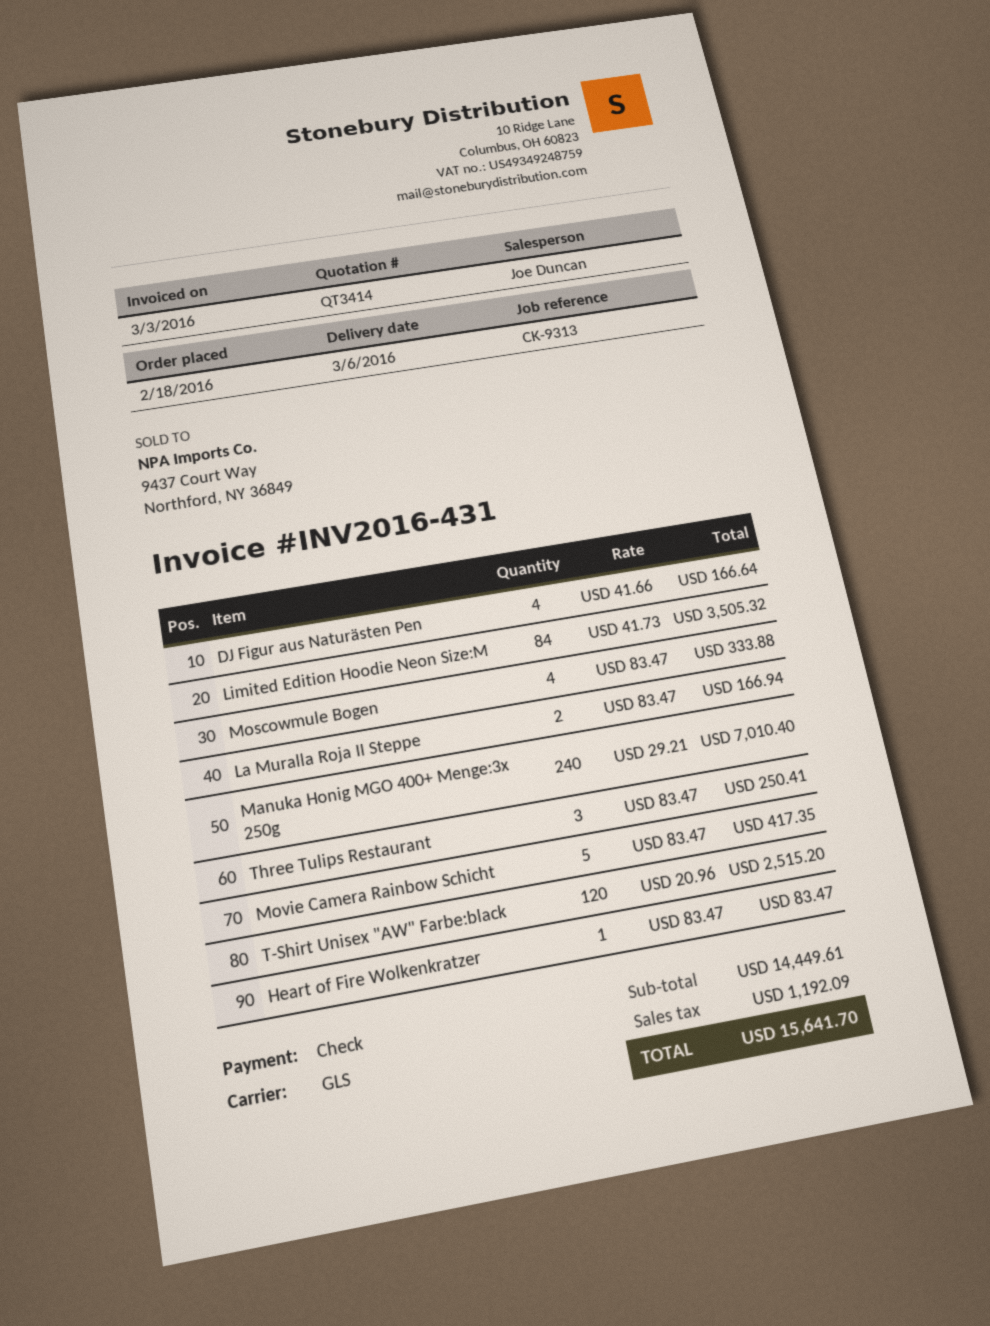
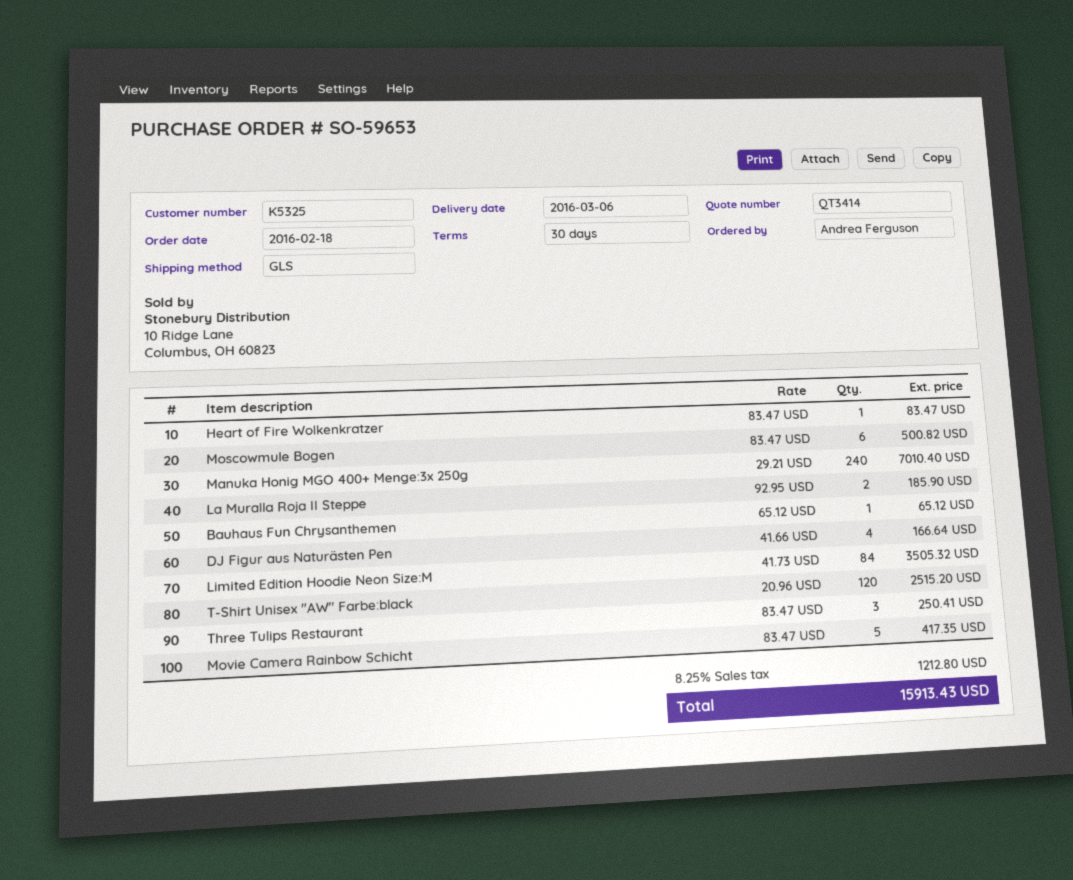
Moscowmule Bogen: 4 x 83.47 = 333.88 -> 6 x 83.47 = 500.82
La Muralla Roja II Steppe: 2 x 83.47 = 166.94 -> 2 x 92.95 = 185.90
Bauhaus Fun Chrysanthemen: none -> 1 x 65.12 = 65.12
tax: 1192.09 -> 1212.80
total: 15641.70 -> 15913.43

